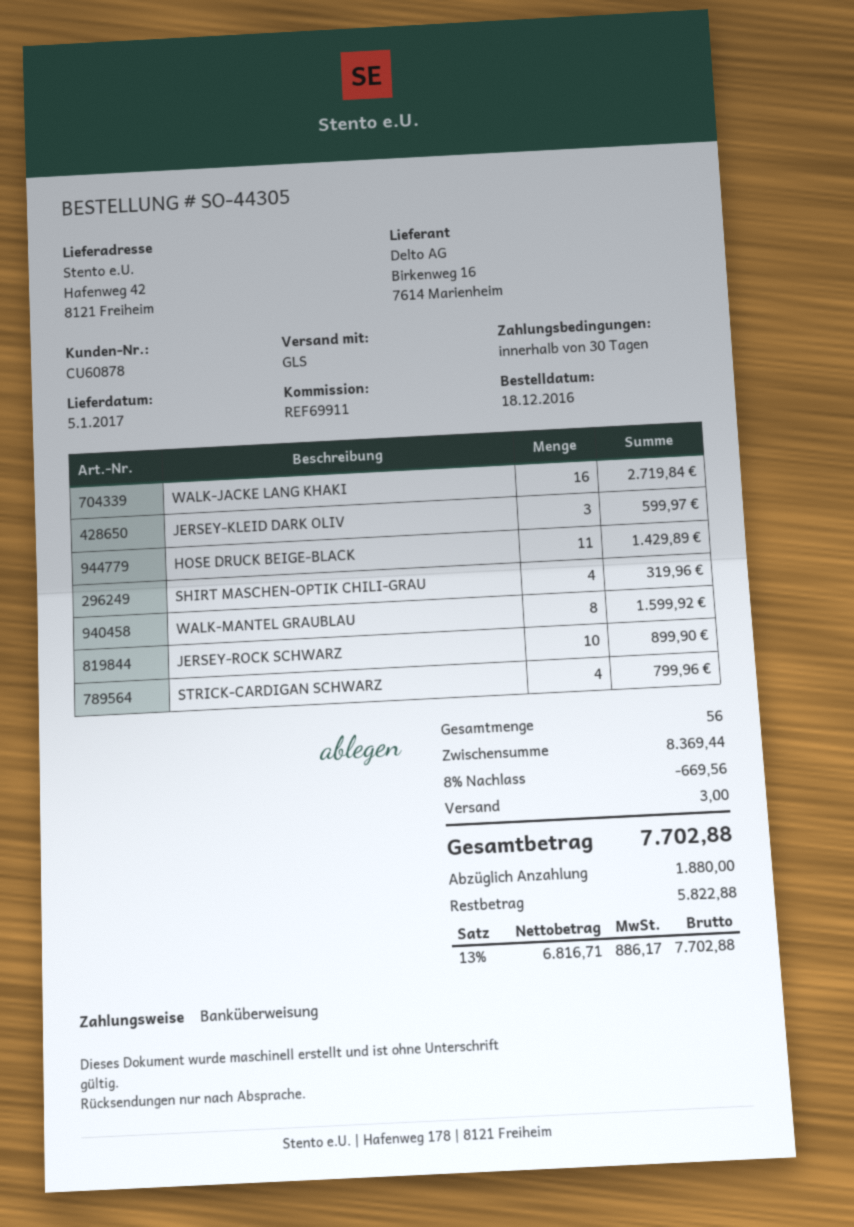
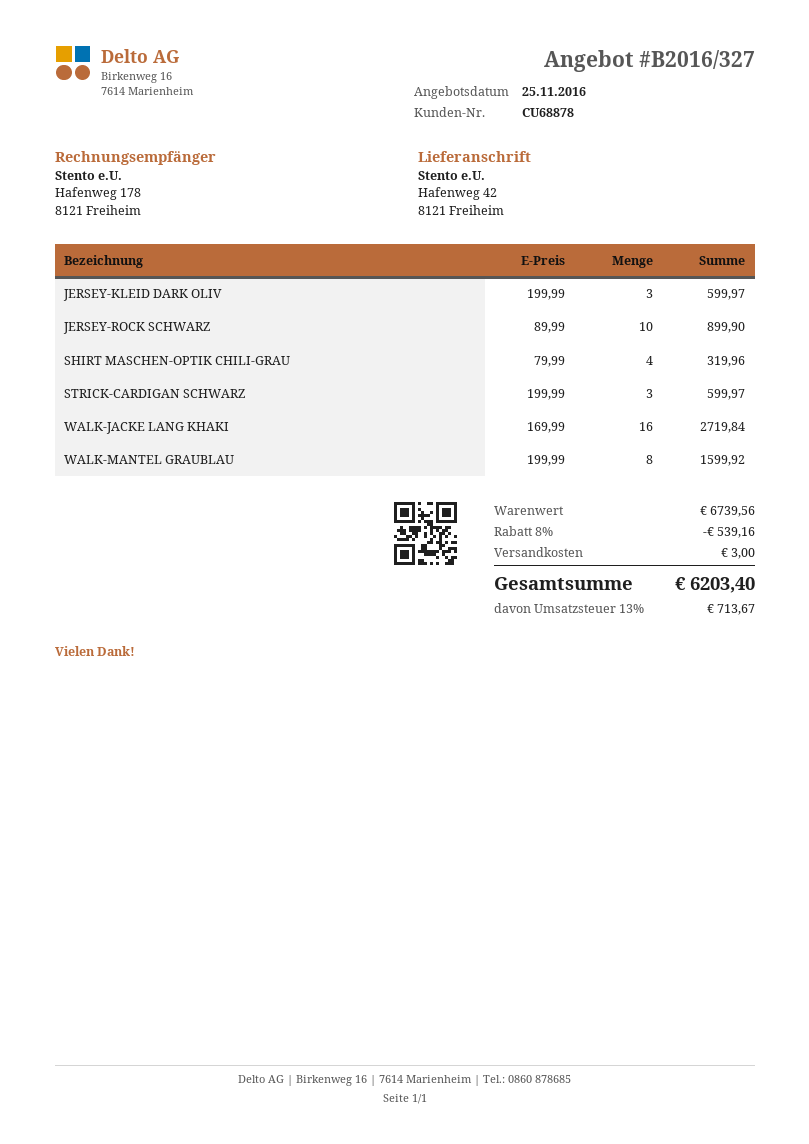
customer number: CU60878 -> CU68878
HOSE DRUCK BEIGE-BLACK: 11 for 1429.89 -> none
STRICK-CARDIGAN SCHWARZ: 4 for 799.96 -> 3 for 599.97
subtotal: 8369.44 -> 6739.56
discount: 8% = 669.56 -> 8% = 539.16
tax: 13% = 886.17 -> 13% = 713.67
total: 7702.88 -> 6203.40

